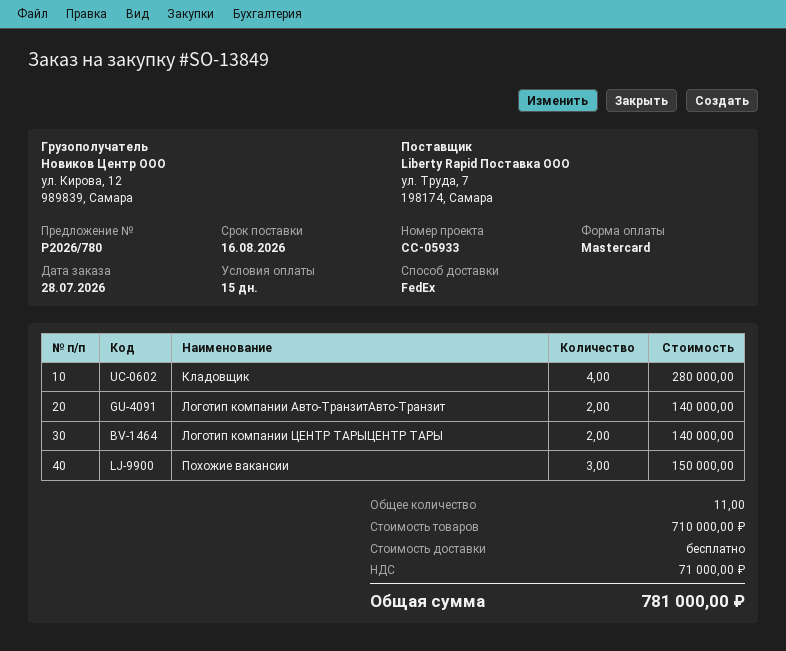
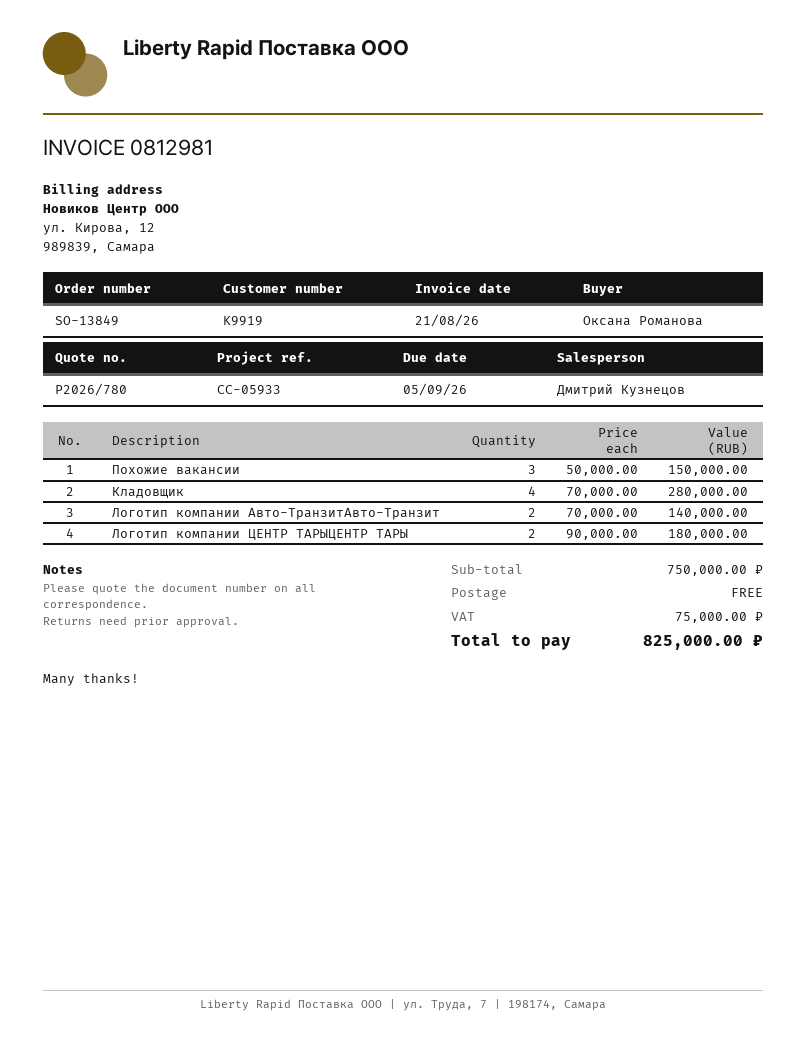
Логотип компании ЦЕНТР ТАРЫЦЕНТР ТАРЫ: 2 for 140000.00 -> 2 for 180000.00
subtotal: 710000.00 -> 750000.00
tax: 71000.00 -> 75000.00
total: 781000.00 -> 825000.00

